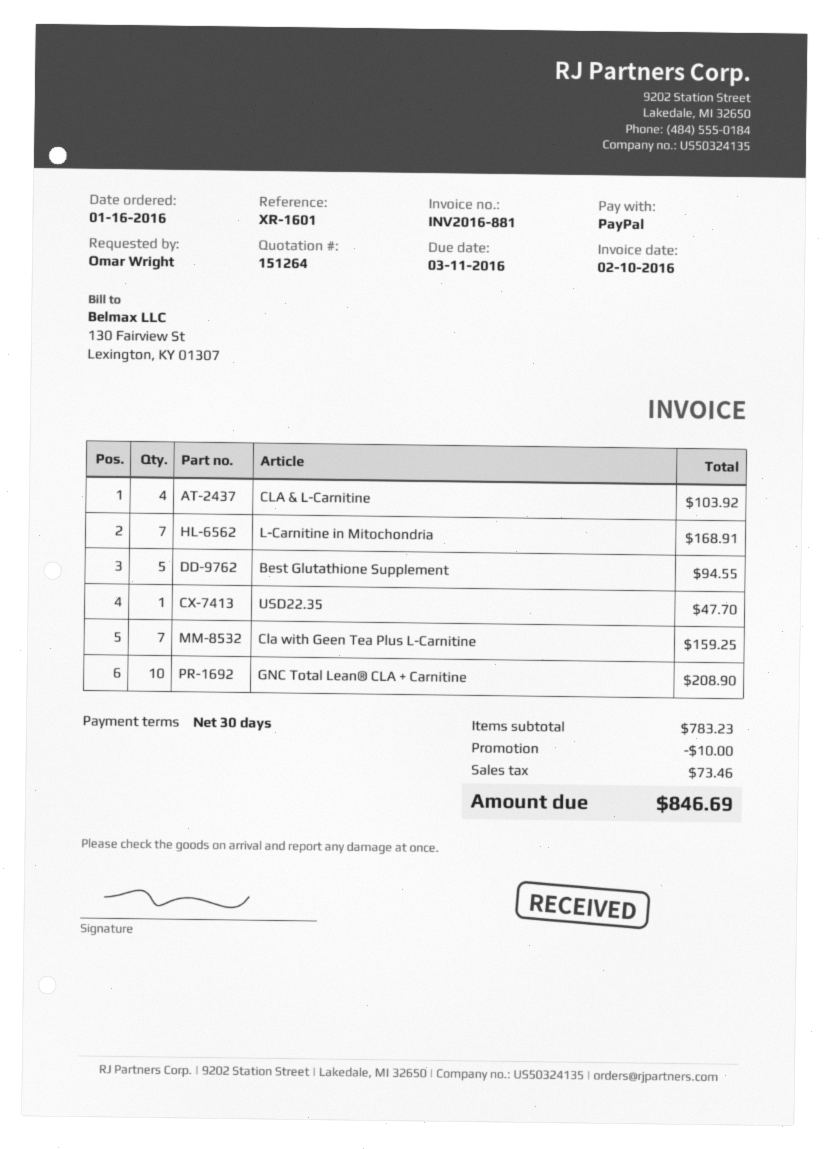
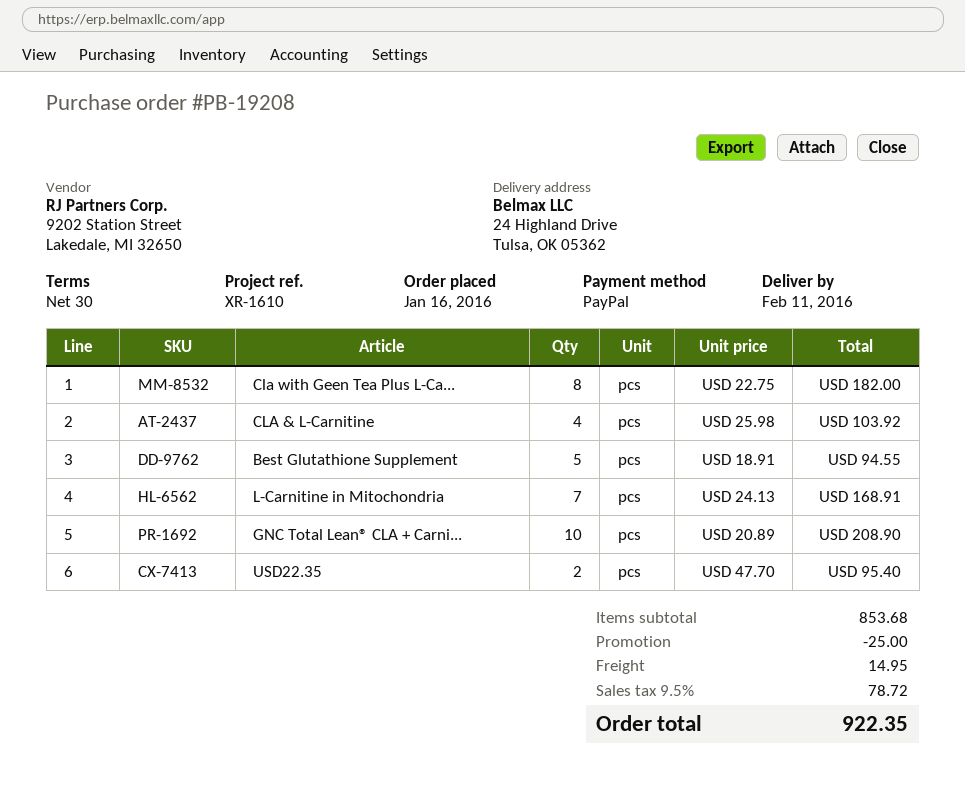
reference: XR-1601 -> XR-1610
USD22.35: 1 for 47.70 -> 2 for 95.40
Cla with Geen Tea Plus L-Carnitine: 7 for 159.25 -> 8 for 182.00
subtotal: 783.23 -> 853.68
discount: 10.00 -> 25.00
shipping: none -> 14.95
tax: 73.46 -> 78.72
total: 846.69 -> 922.35

